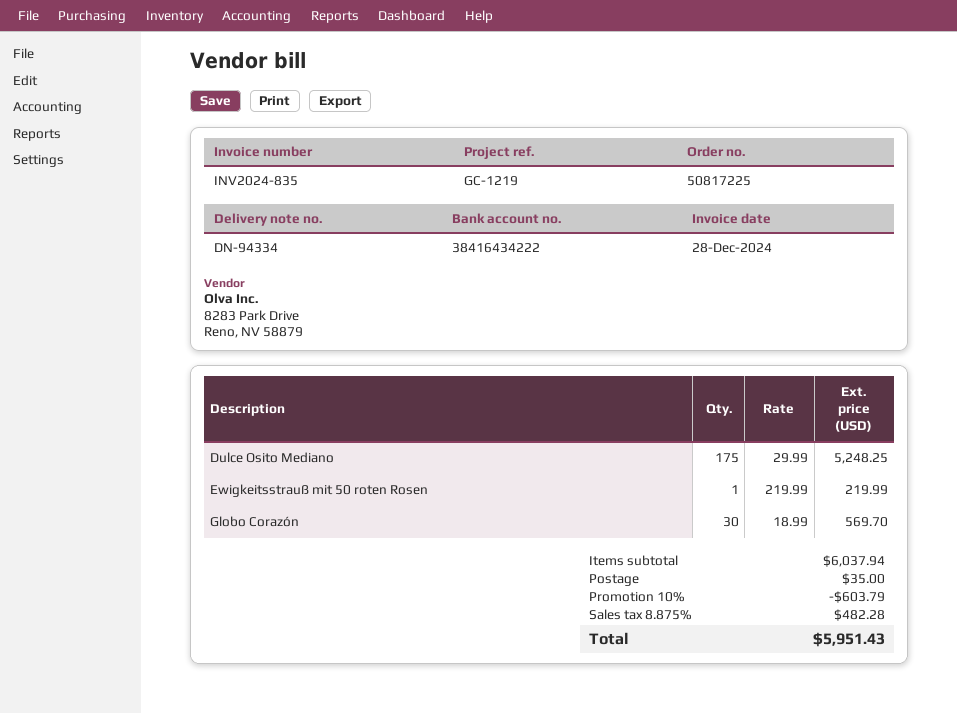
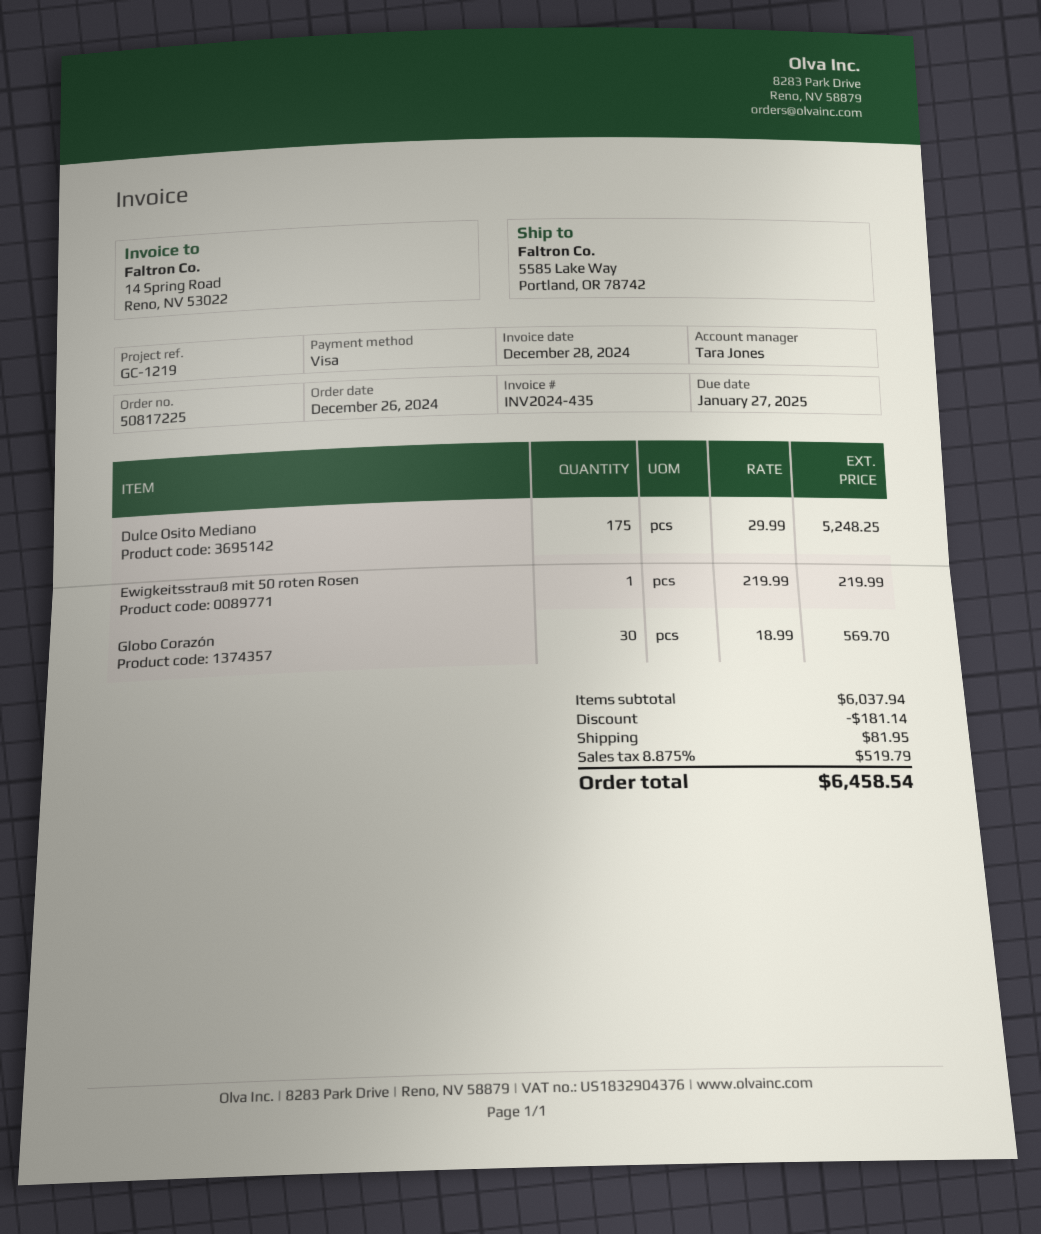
invoice number: INV2024-835 -> INV2024-435
discount: 603.79 -> 181.14
shipping: 35.00 -> 81.95
tax: 8.875% = 482.28 -> 8.875% = 519.79
total: 5951.43 -> 6458.54

